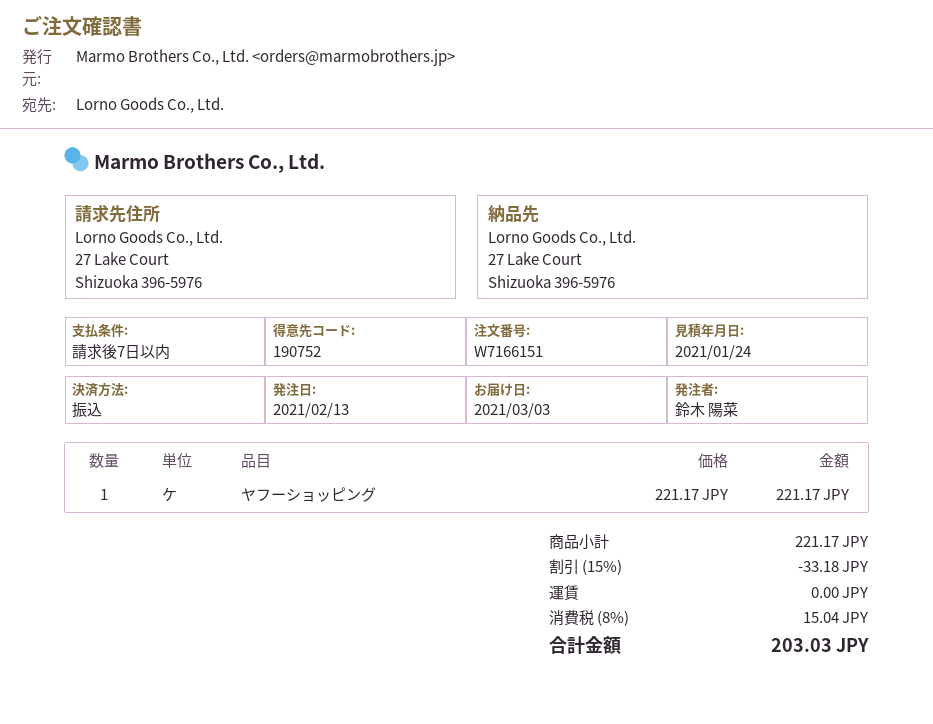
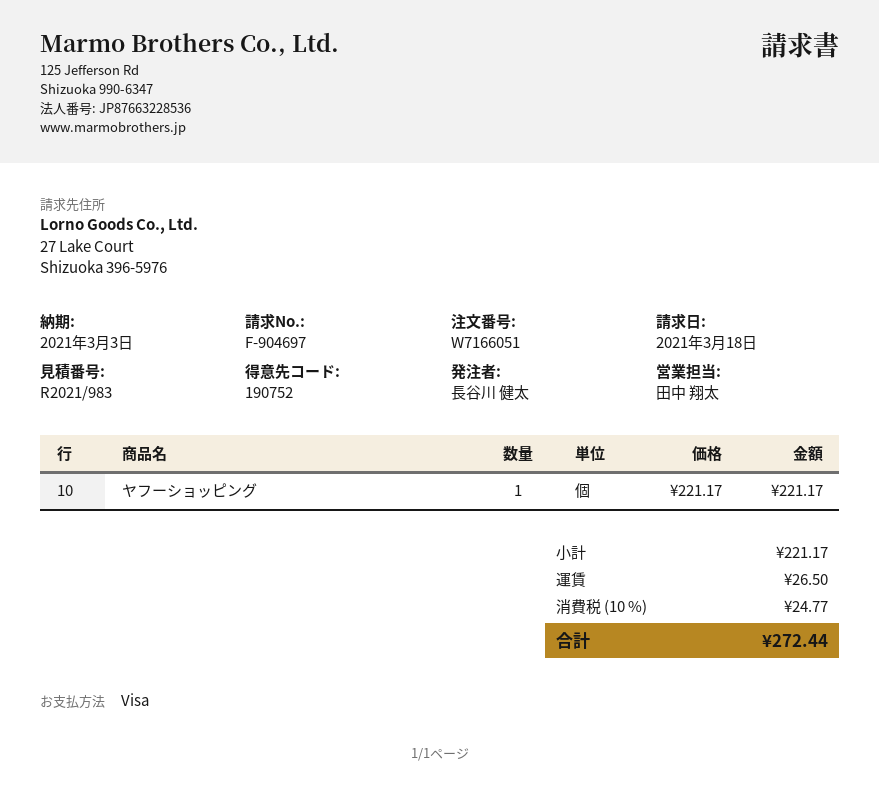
order number: W7166151 -> W7166051
ordered by: 鈴木 陽菜 -> 長谷川 健太
payment method: bank transfer -> Visa
discount: 15% = 33.18 -> none
shipping: 0.00 -> 26.50
tax: 8% = 15.04 -> 10% = 24.77
total: 203.03 -> 272.44

